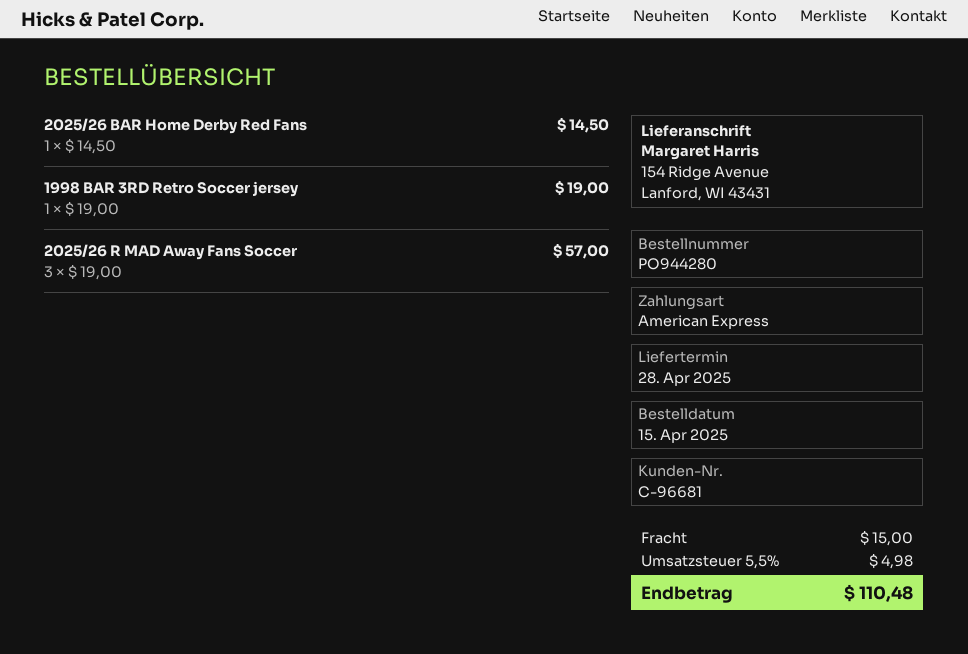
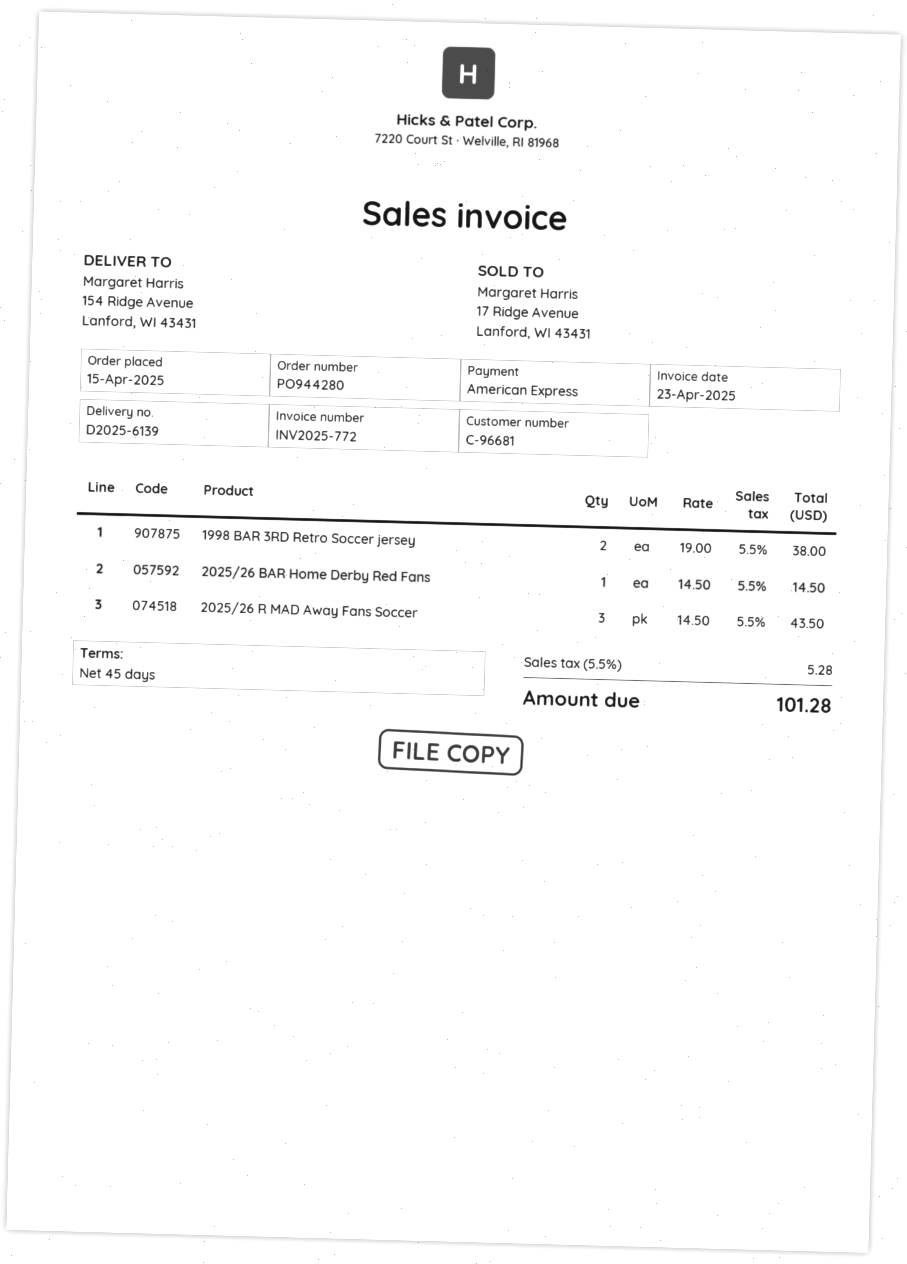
1998 BAR 3RD Retro Soccer jersey: 1 x 19.00 = 19.00 -> 2 x 19.00 = 38.00
2025/26 R MAD Away Fans Soccer: 3 x 19.00 = 57.00 -> 3 x 14.50 = 43.50
shipping: 15.00 -> none
tax: 5.5% = 4.98 -> 5.5% = 5.28
total: 110.48 -> 101.28

